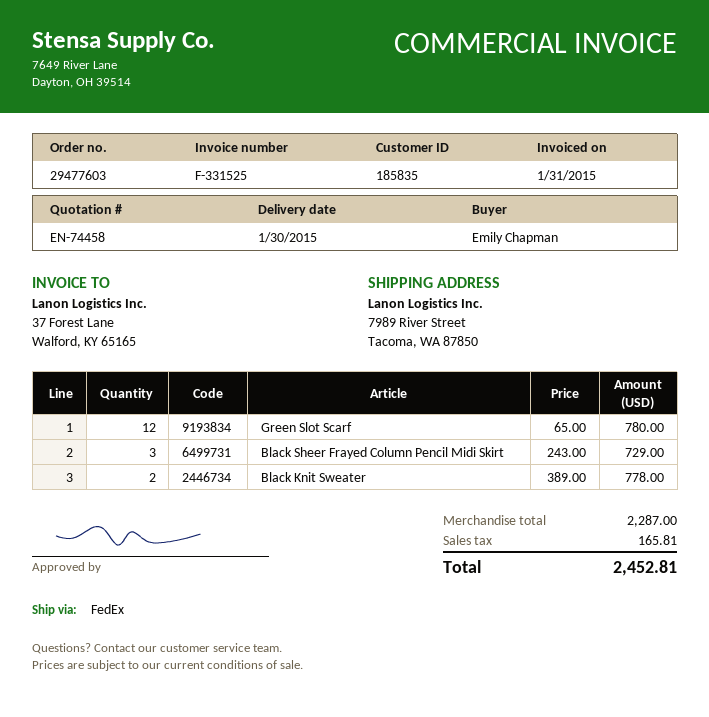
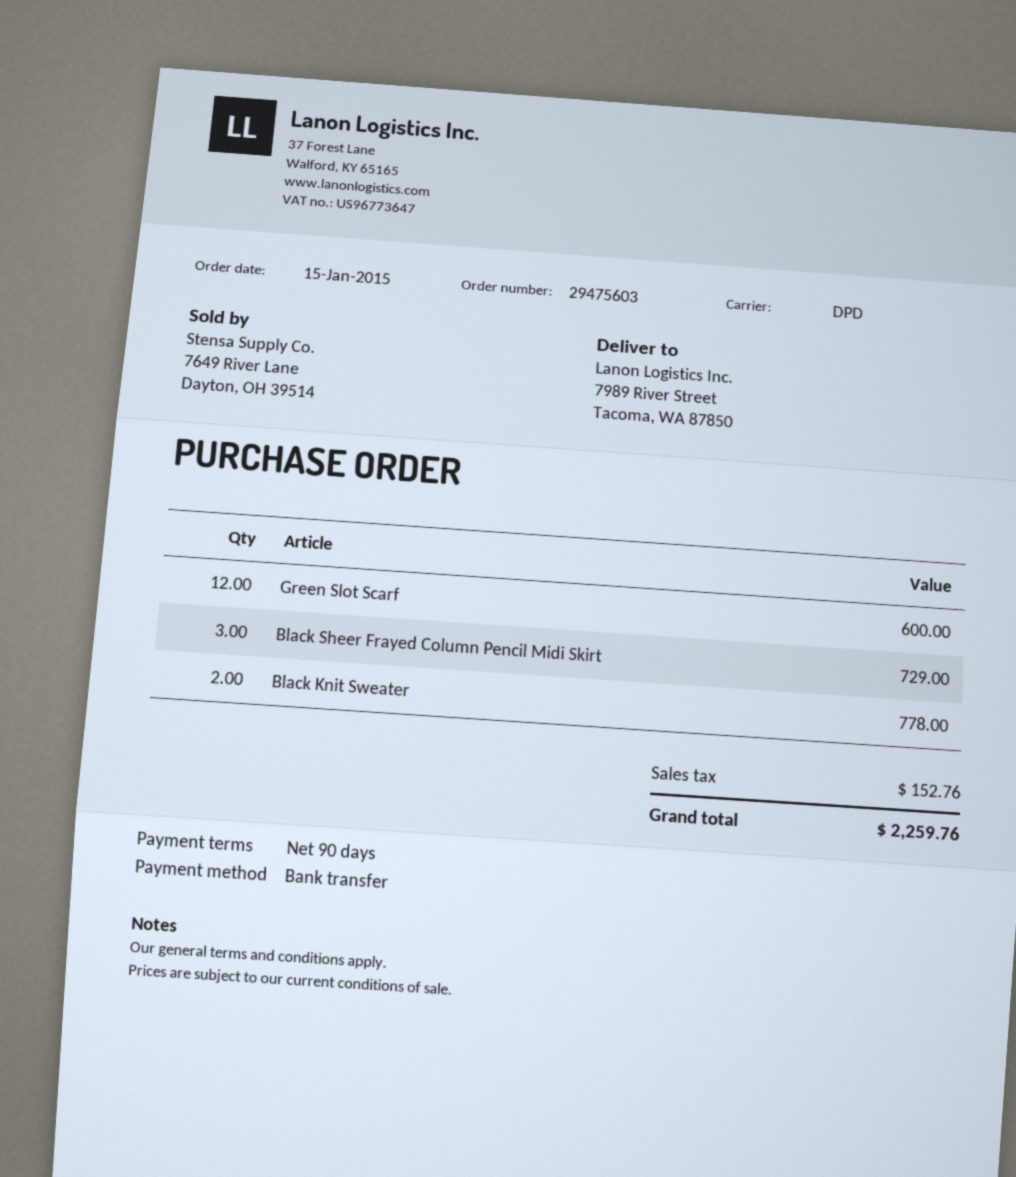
order number: 29477603 -> 29475603
shipping method: FedEx -> DPD
Green Slot Scarf: 12 for 780.00 -> 12 for 600.00
tax: 165.81 -> 152.76
total: 2452.81 -> 2259.76

